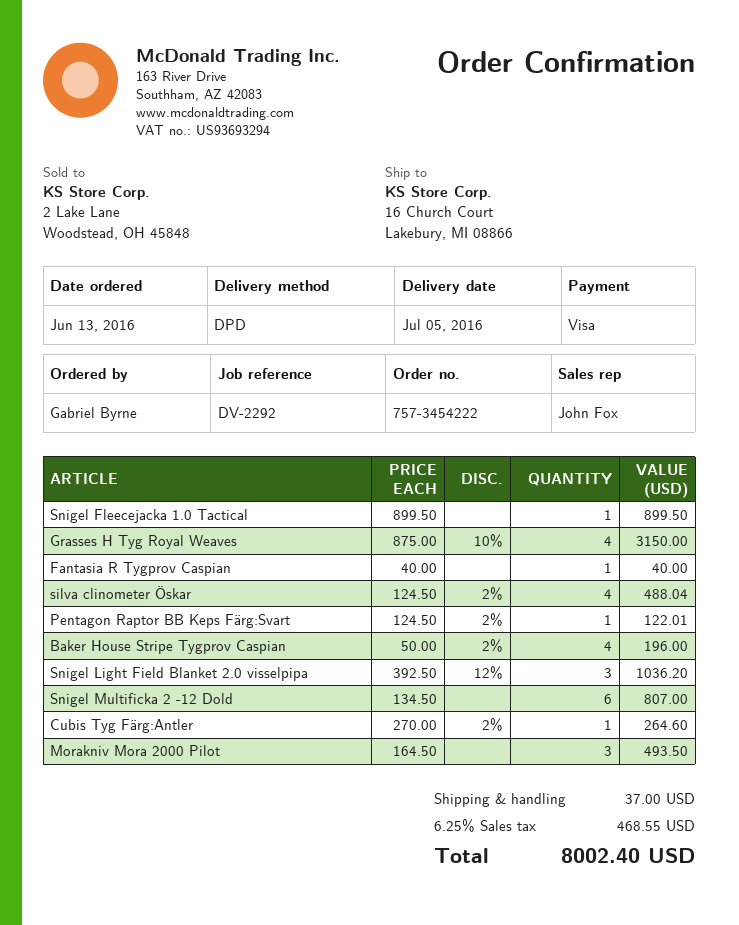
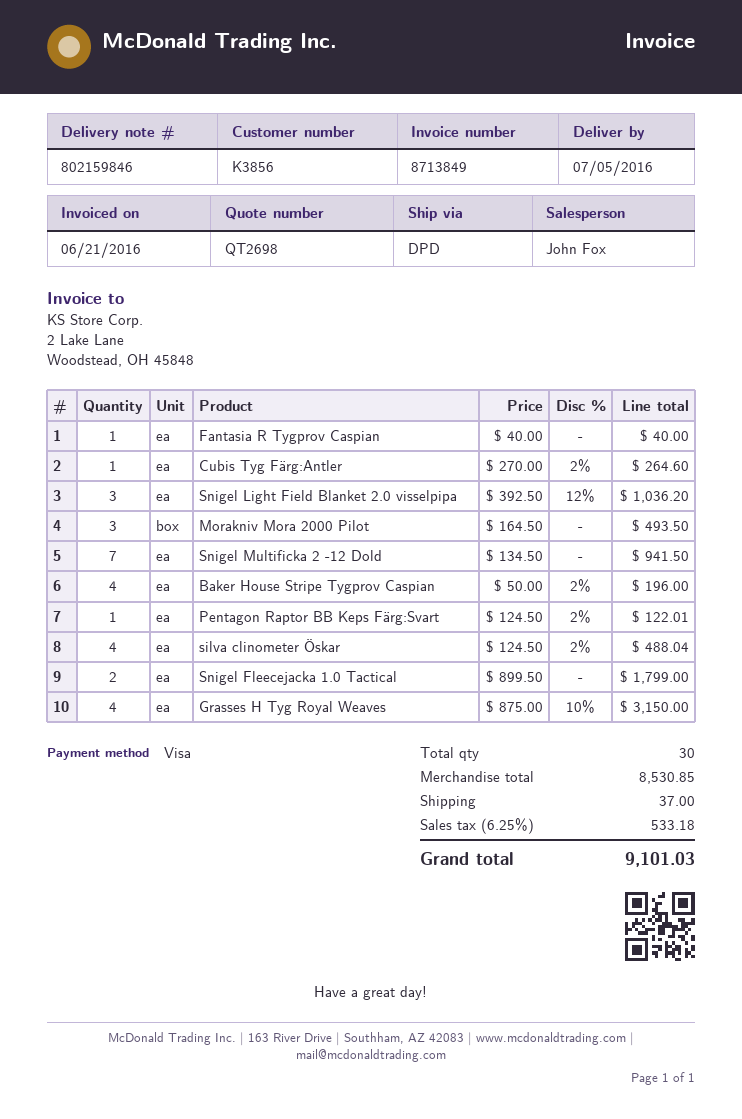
Snigel Fleecejacka 1.0 Tactical: 1 x 899.50 = 899.50 -> 2 x 899.50 = 1799.00
Snigel Multificka 2 -12 Dold: 6 x 134.50 = 807.00 -> 7 x 134.50 = 941.50
tax: 6.25% = 468.55 -> 6.25% = 533.18
total: 8002.40 -> 9101.03

